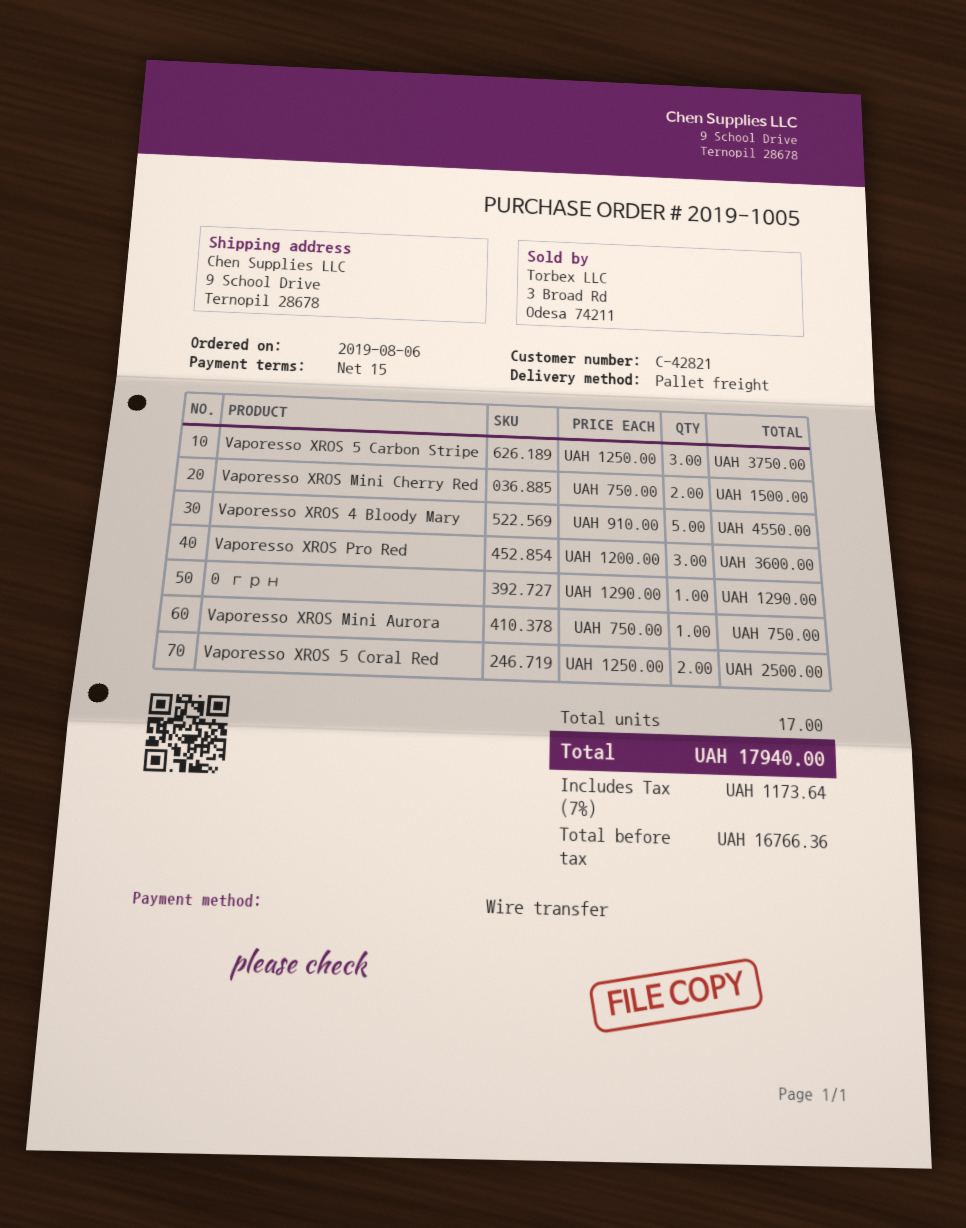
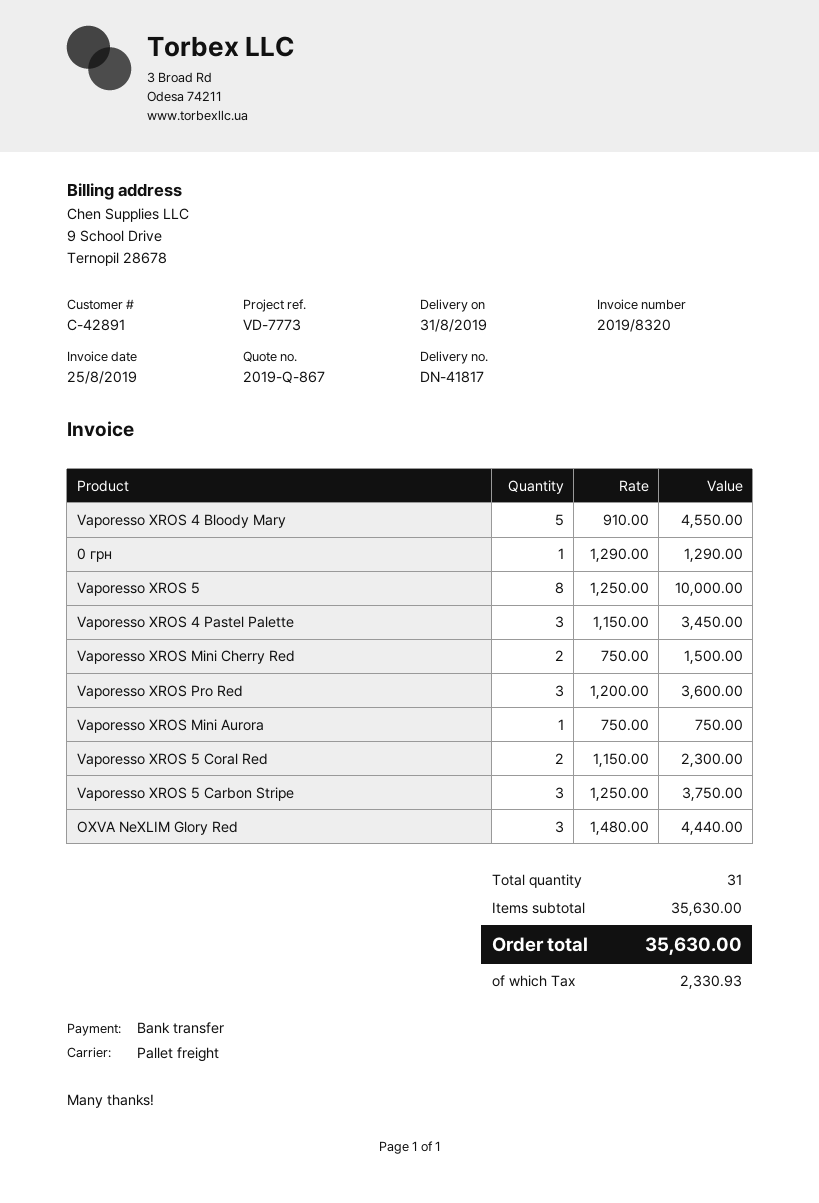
customer number: C-42821 -> C-42891
Vaporesso XROS 5 Coral Red: 2 x 1250.00 = 2500.00 -> 2 x 1150.00 = 2300.00
Vaporesso XROS 5: none -> 8 x 1250.00 = 10000.00
Vaporesso XROS 4 Pastel Palette: none -> 3 x 1150.00 = 3450.00
OXVA NeXLIM Glory Red: none -> 3 x 1480.00 = 4440.00
total quantity: 17 -> 31
tax: 1173.64 -> 2330.93
total: 17940.00 -> 35630.00

